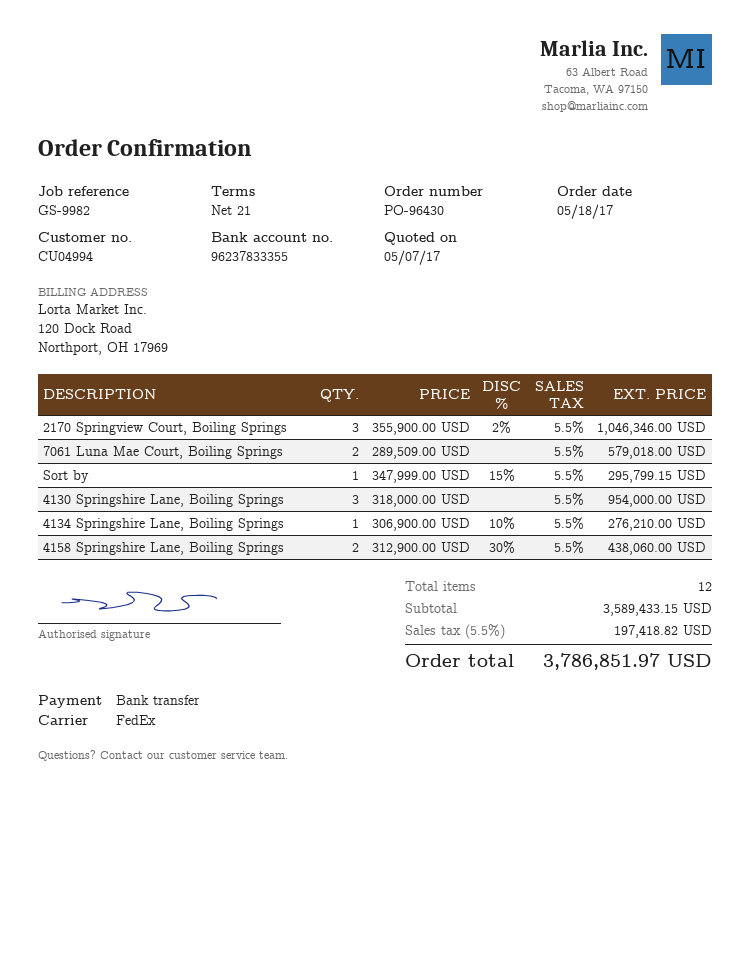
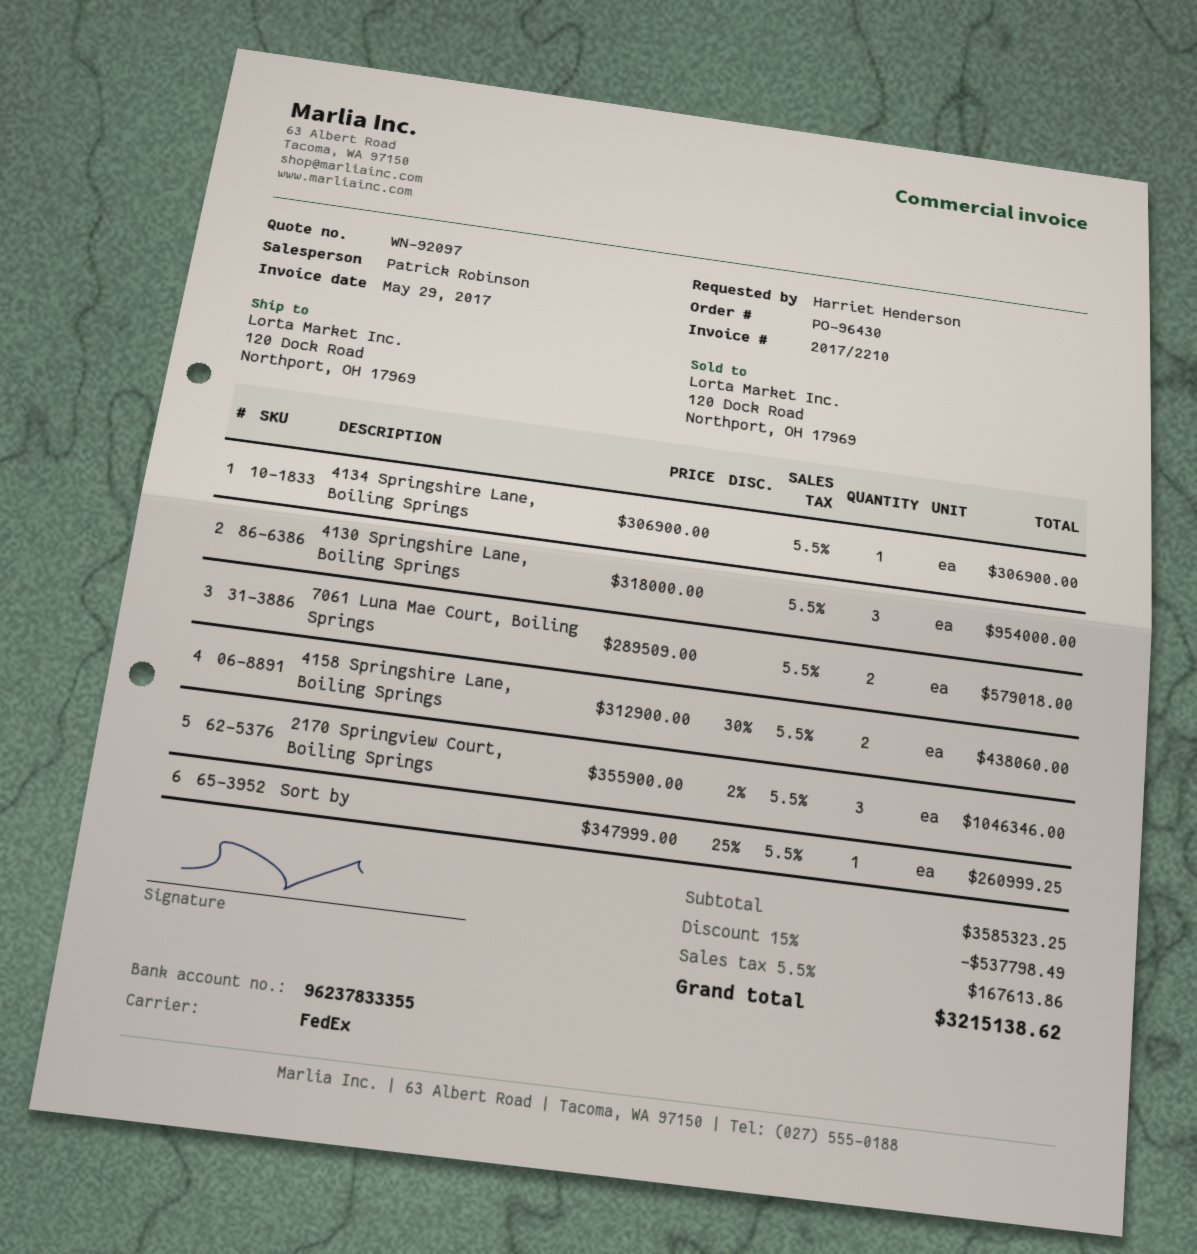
Sort by: 1 x 347999.00 - 15% = 295799.15 -> 1 x 347999.00 - 25% = 260999.25
4134 Springshire Lane, Boiling Springs: 1 x 306900.00 - 10% = 276210.00 -> 1 x 306900.00 = 306900.00
subtotal: 3589433.15 -> 3585323.25
discount: none -> 15% = 537798.49
tax: 5.5% = 197418.82 -> 5.5% = 167613.86
total: 3786851.97 -> 3215138.62

